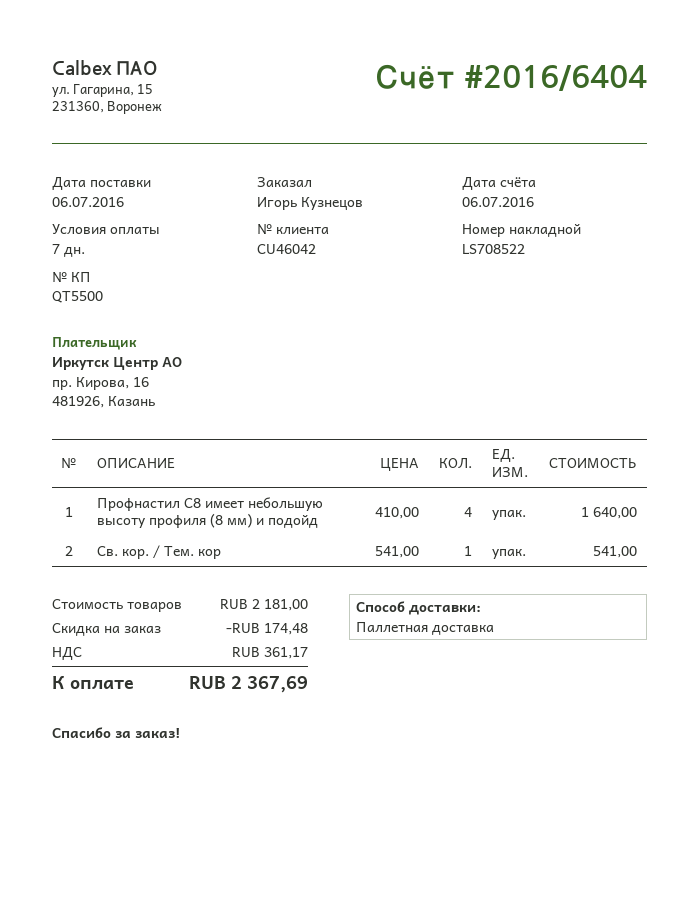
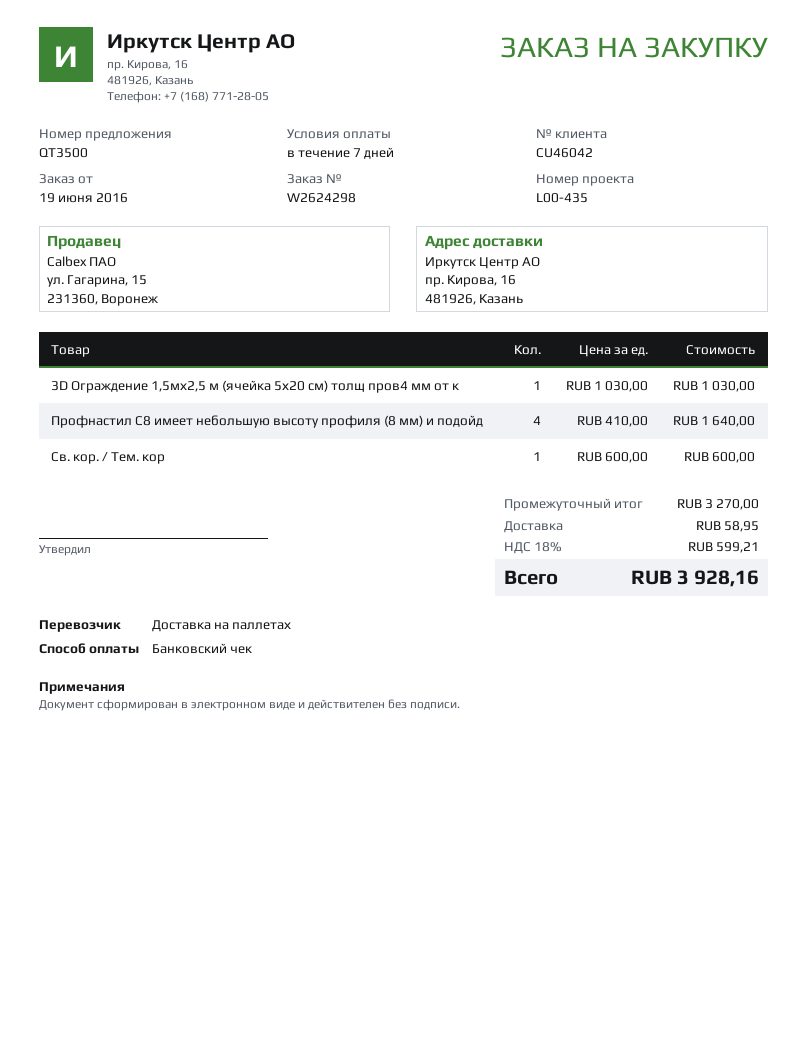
quote number: QT5500 -> QT3500
Св. кор. / Тем. кор: 1 x 541.00 = 541.00 -> 1 x 600.00 = 600.00
3D Ограждение 1,5мх2,5 м (ячейка 5х20 см) толщ пров4 мм от к: none -> 1 x 1030.00 = 1030.00
subtotal: 2181.00 -> 3270.00
discount: 174.48 -> none
shipping: none -> 58.95
tax: 361.17 -> 599.21
total: 2367.69 -> 3928.16

